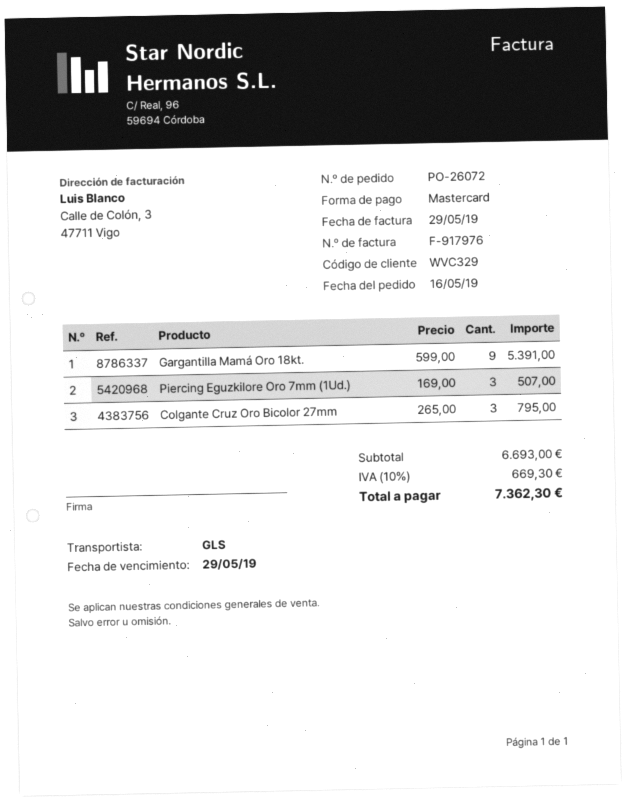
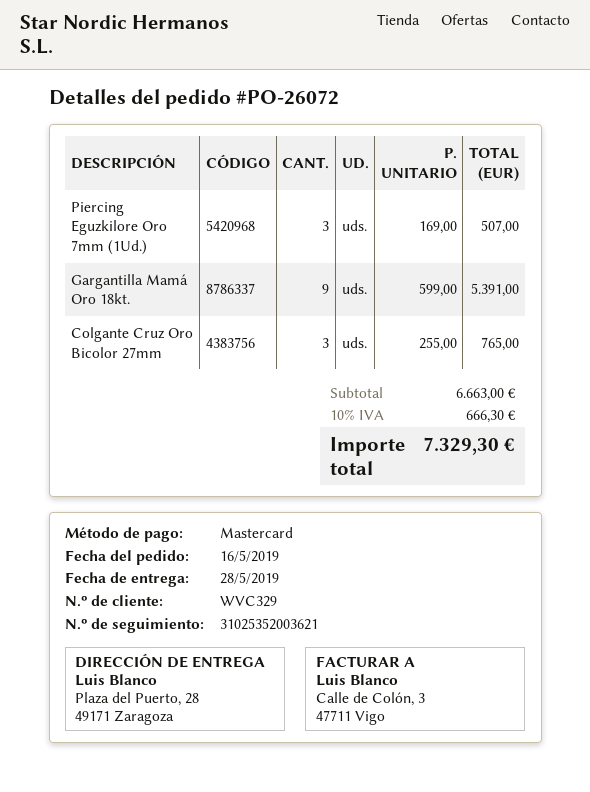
Colgante Cruz Oro Bicolor 27mm: 3 x 265.00 = 795.00 -> 3 x 255.00 = 765.00
subtotal: 6693.00 -> 6663.00
tax: 10% = 669.30 -> 10% = 666.30
total: 7362.30 -> 7329.30

